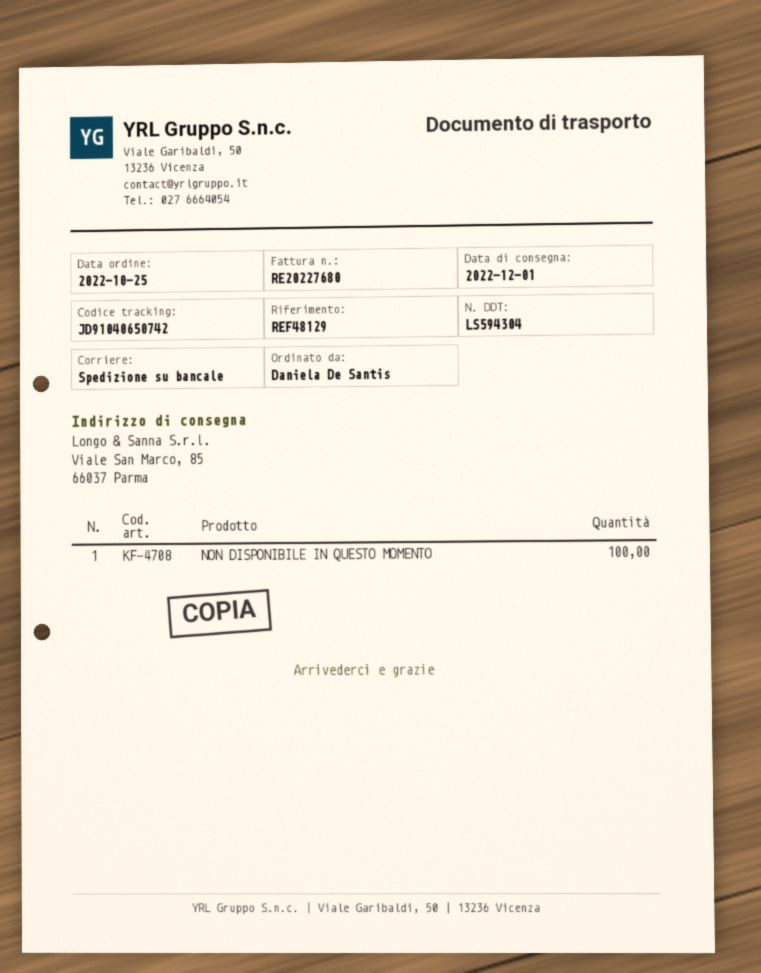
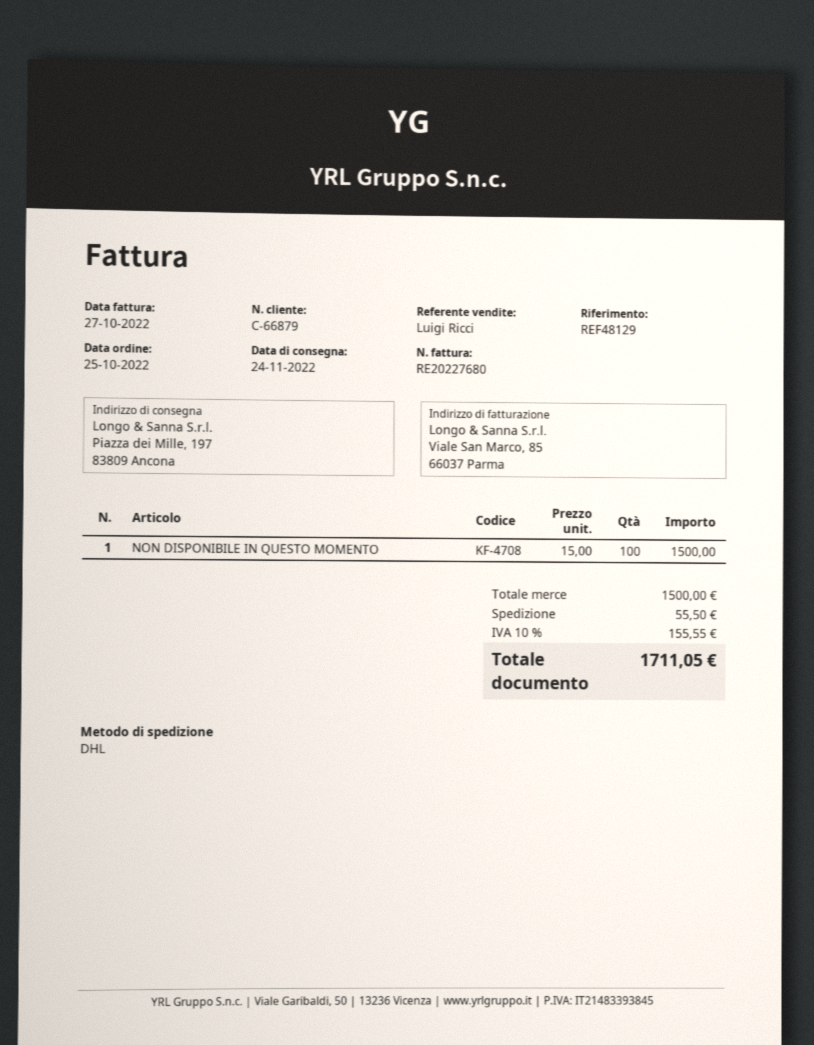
delivery date: 2022-12-01 -> 2022-11-24
shipping method: pallet freight -> DHL
ship to: Viale San Marco, 85, 66037 Parma -> Piazza dei Mille, 197, 83809 Ancona

